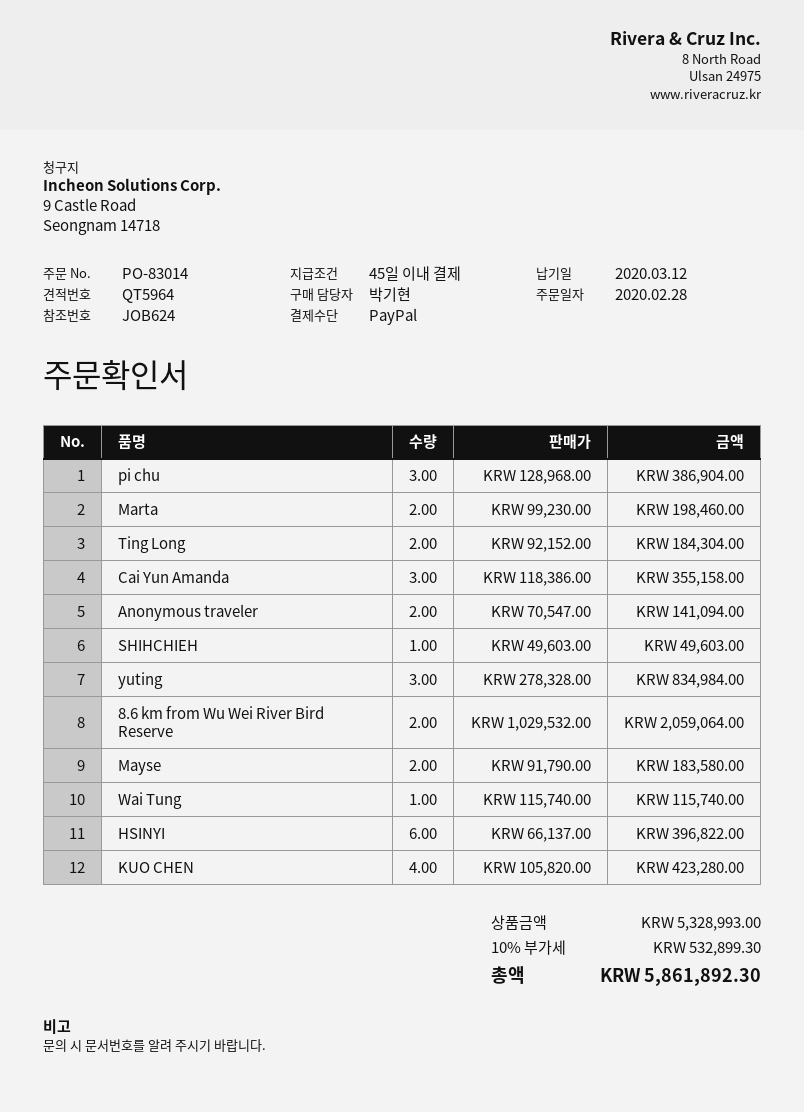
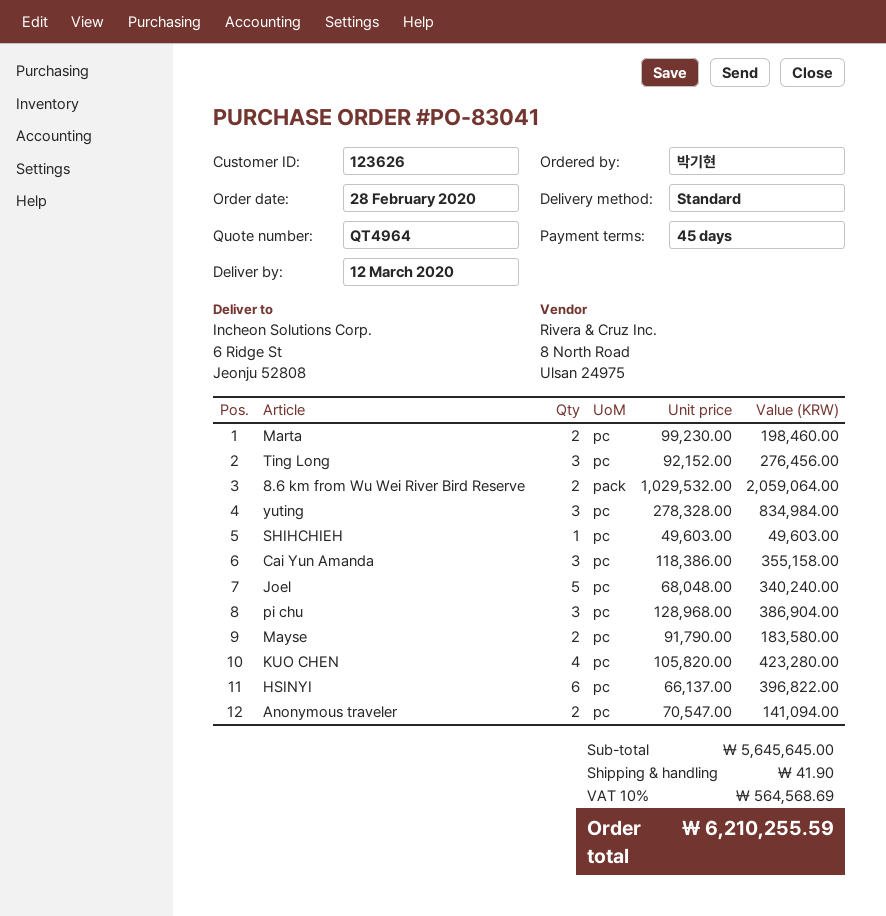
quote number: QT5964 -> QT4964
order number: PO-83014 -> PO-83041
Ting Long: 2 x 92152.00 = 184304.00 -> 3 x 92152.00 = 276456.00
Wai Tung: 1 x 115740.00 = 115740.00 -> none
Joel: none -> 5 x 68048.00 = 340240.00
subtotal: 5328993.00 -> 5645645.00
shipping: none -> 41.90
tax: 10% = 532899.30 -> 10% = 564568.69
total: 5861892.30 -> 6210255.59

